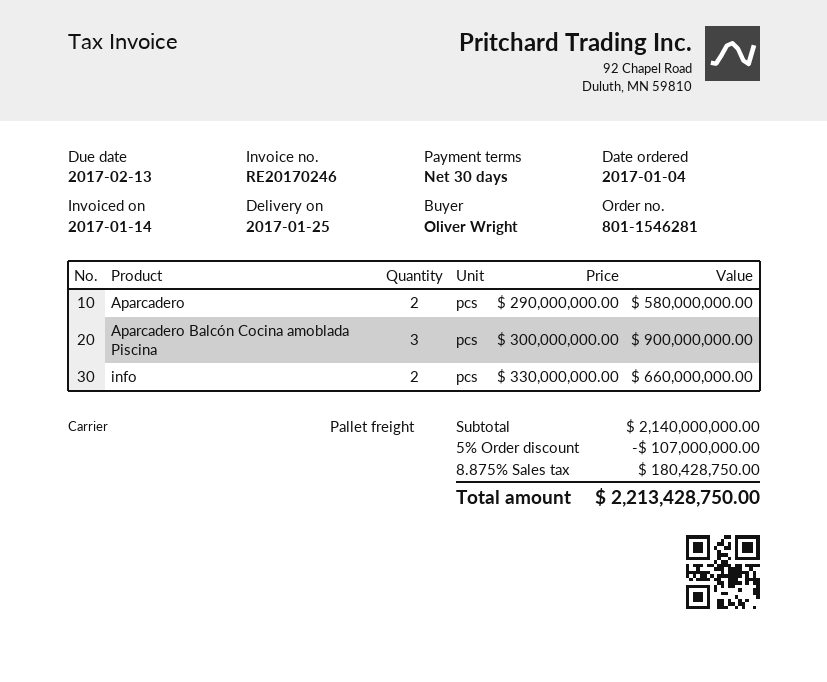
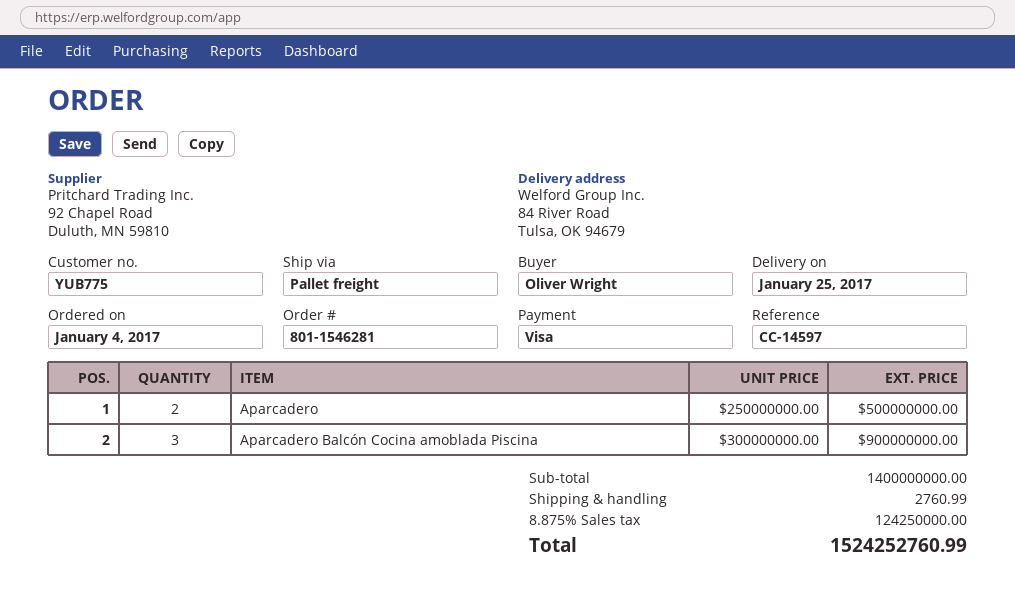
Aparcadero: 2 x 290000000.00 = 580000000.00 -> 2 x 250000000.00 = 500000000.00
info: 2 x 330000000.00 = 660000000.00 -> none
subtotal: 2140000000.00 -> 1400000000.00
discount: 5% = 107000000.00 -> none
shipping: none -> 2760.99
tax: 8.875% = 180428750.00 -> 8.875% = 124250000.00
total: 2213428750.00 -> 1524252760.99

